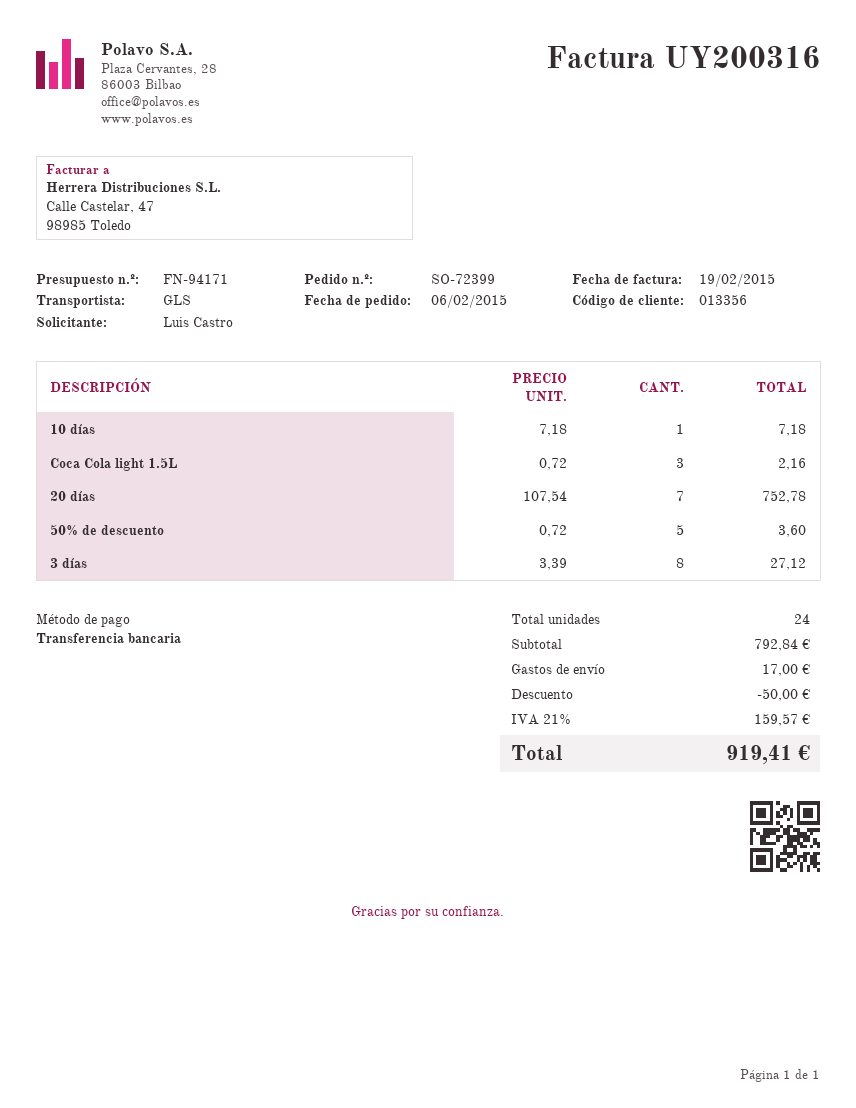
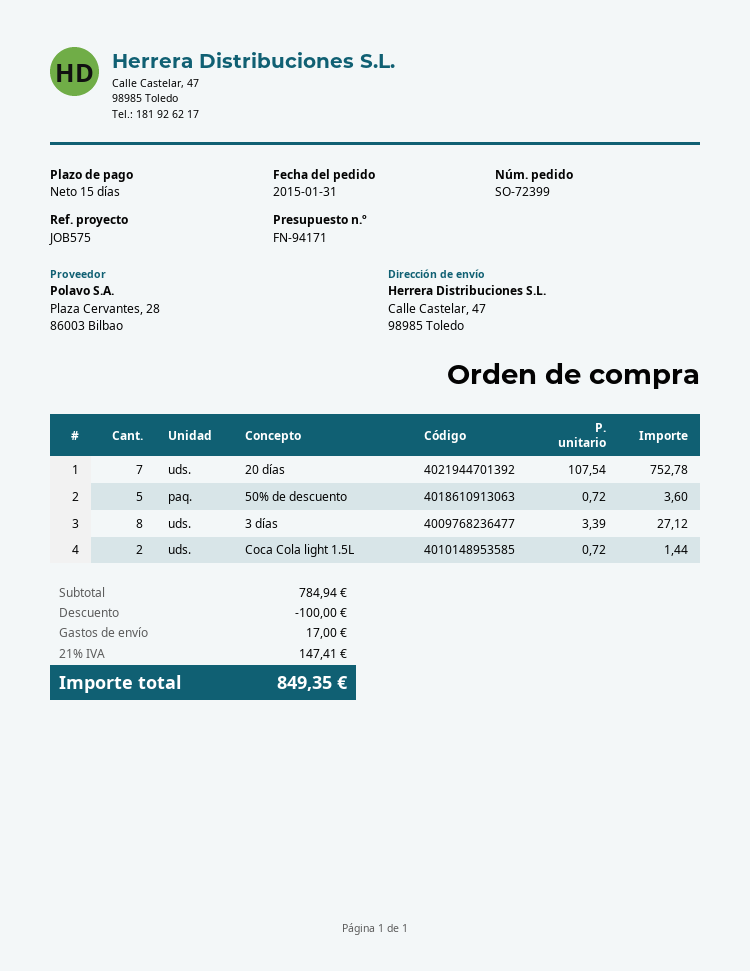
order date: 2015-02-06 -> 2015-01-31
10 días: 1 x 7.18 = 7.18 -> none
Coca Cola light 1.5L: 3 x 0.72 = 2.16 -> 2 x 0.72 = 1.44
subtotal: 792.84 -> 784.94
discount: 50.00 -> 100.00
tax: 21% = 159.57 -> 21% = 147.41
total: 919.41 -> 849.35

